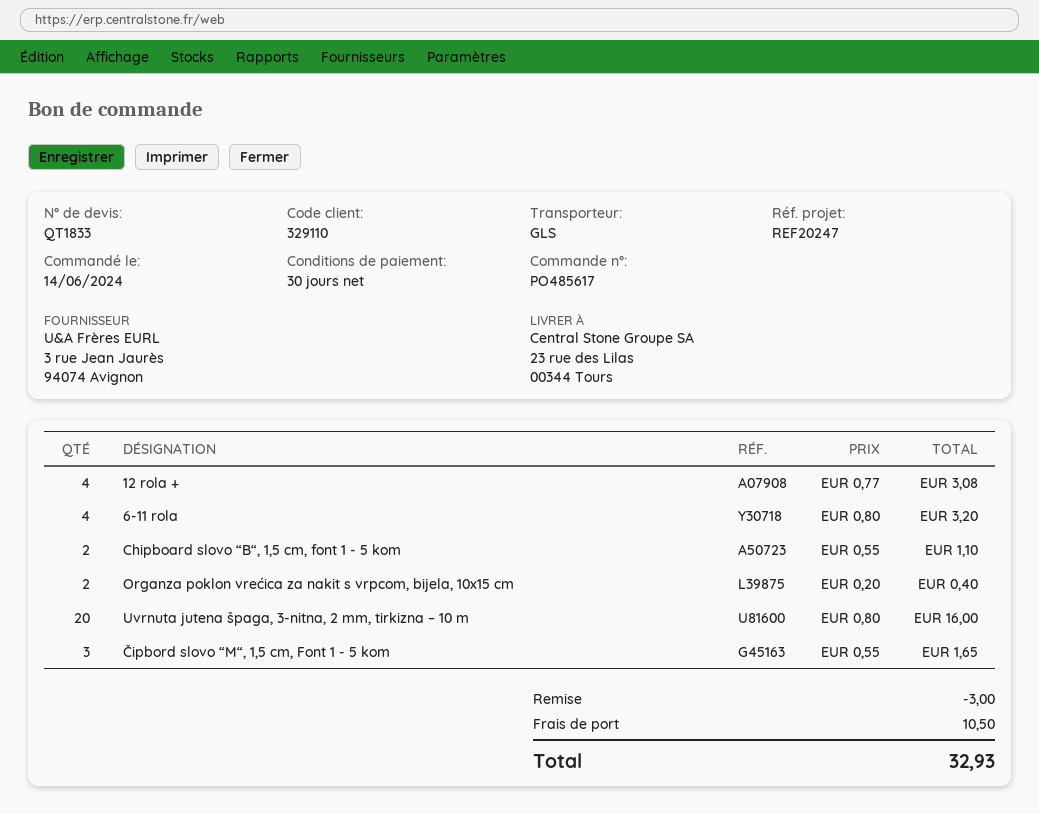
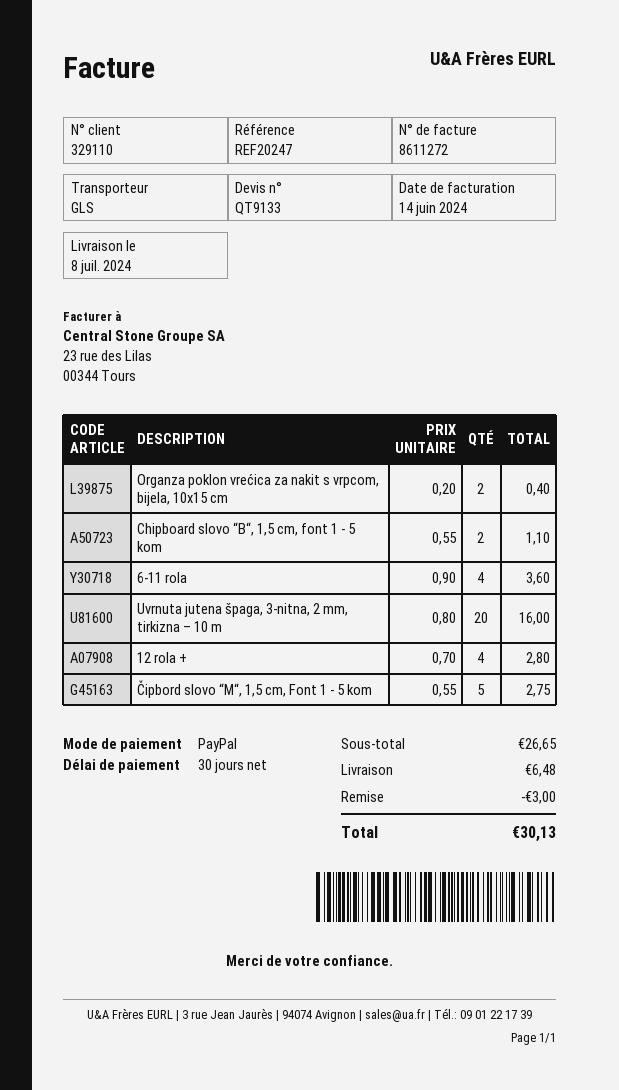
quote number: QT1833 -> QT9133
12 rola +: 4 x 0.77 = 3.08 -> 4 x 0.70 = 2.80
6-11 rola: 4 x 0.80 = 3.20 -> 4 x 0.90 = 3.60
Čipbord slovo “M“, 1,5 cm, Font 1 - 5 kom: 3 x 0.55 = 1.65 -> 5 x 0.55 = 2.75
shipping: 10.50 -> 6.48
total: 32.93 -> 30.13

